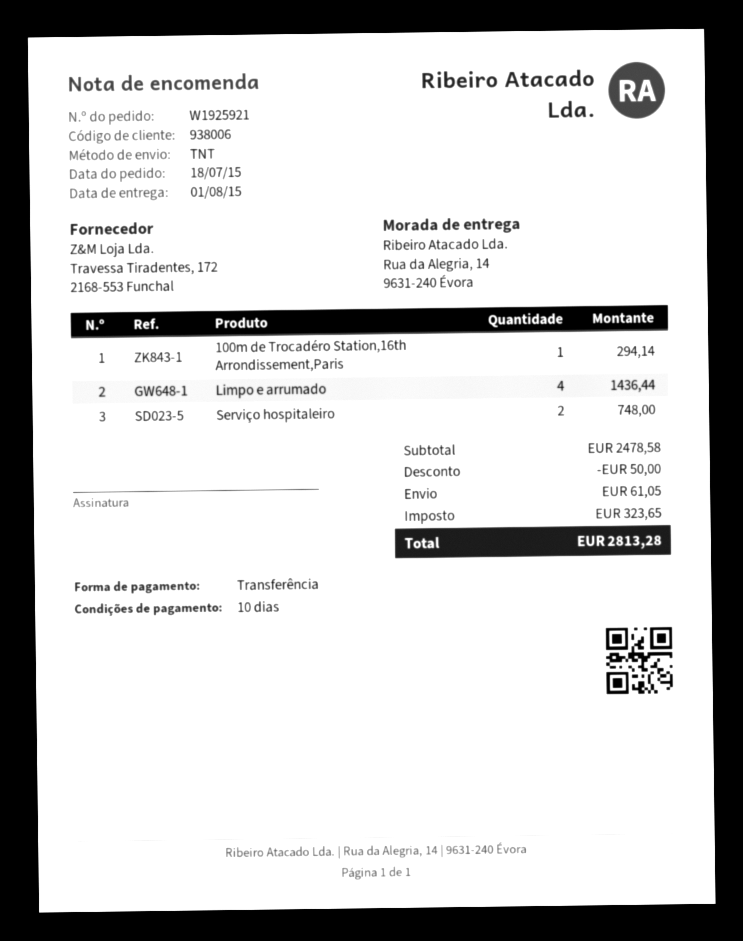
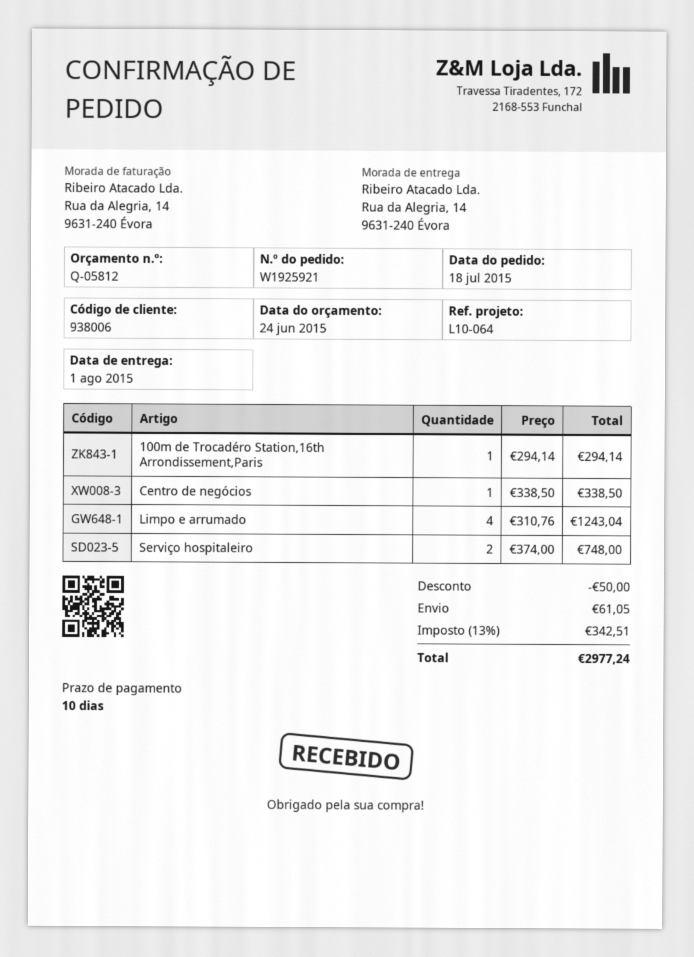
Limpo e arrumado: 4 for 1436.44 -> 4 for 1243.04
Centro de negócios: none -> 1 for 338.50
tax: 323.65 -> 342.51
total: 2813.28 -> 2977.24

